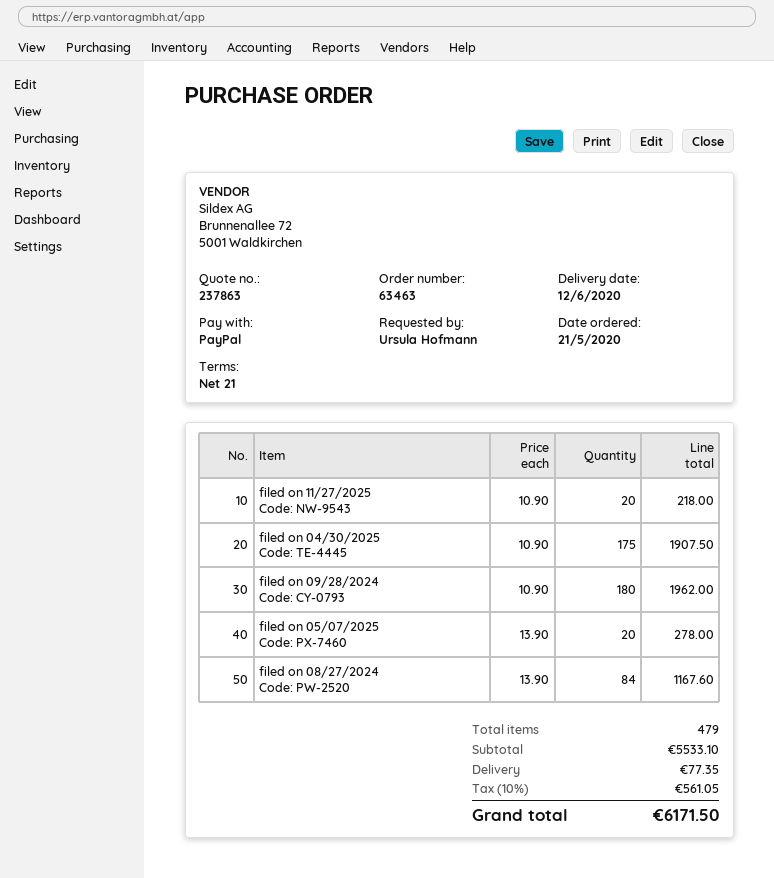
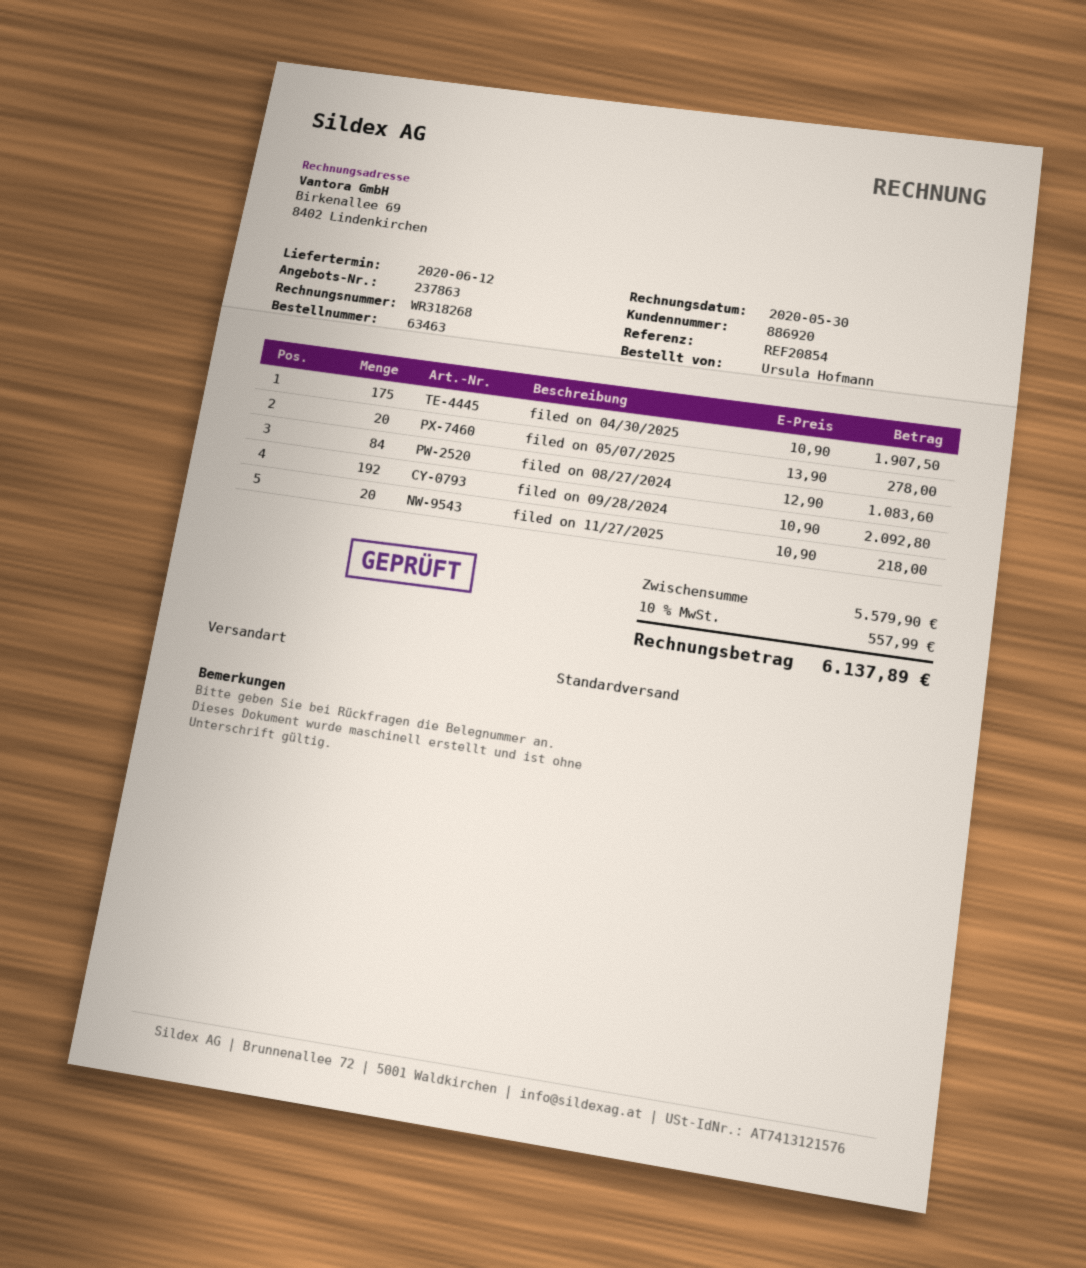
filed on 09/28/2024: 180 x 10.90 = 1962.00 -> 192 x 10.90 = 2092.80
filed on 08/27/2024: 84 x 13.90 = 1167.60 -> 84 x 12.90 = 1083.60
subtotal: 5533.10 -> 5579.90
shipping: 77.35 -> none
tax: 10% = 561.05 -> 10% = 557.99
total: 6171.50 -> 6137.89

